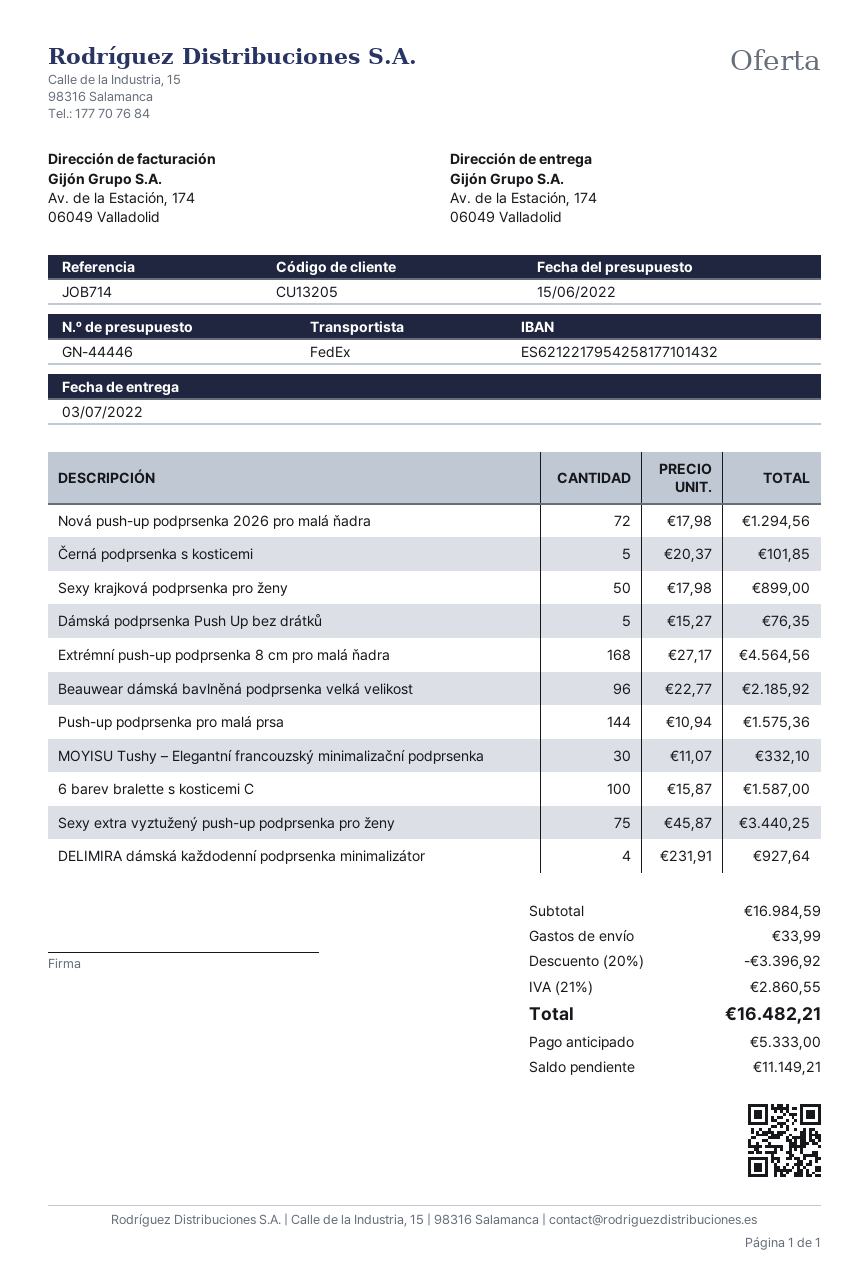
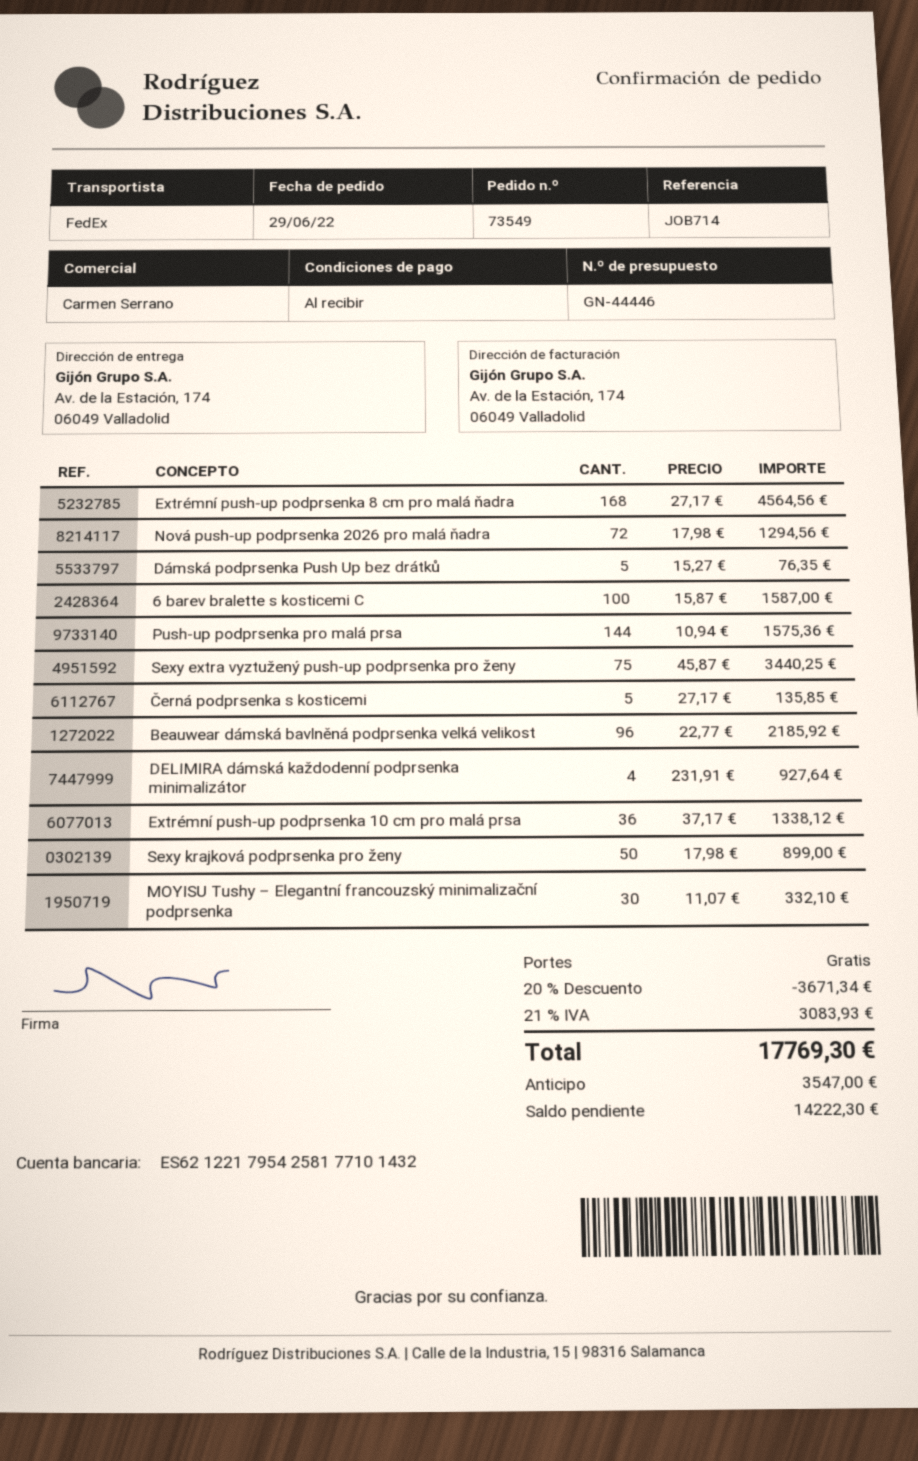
Černá podprsenka s kosticemi: 5 x 20.37 = 101.85 -> 5 x 27.17 = 135.85
Extrémní push-up podprsenka 10 cm pro malá prsa: none -> 36 x 37.17 = 1338.12
discount: 20% = 3396.92 -> 20% = 3671.34
shipping: 33.99 -> 0.00
tax: 21% = 2860.55 -> 21% = 3083.93
total: 16482.21 -> 17769.30
deposit: 5333.00 -> 3547.00
balance: 11149.21 -> 14222.30

